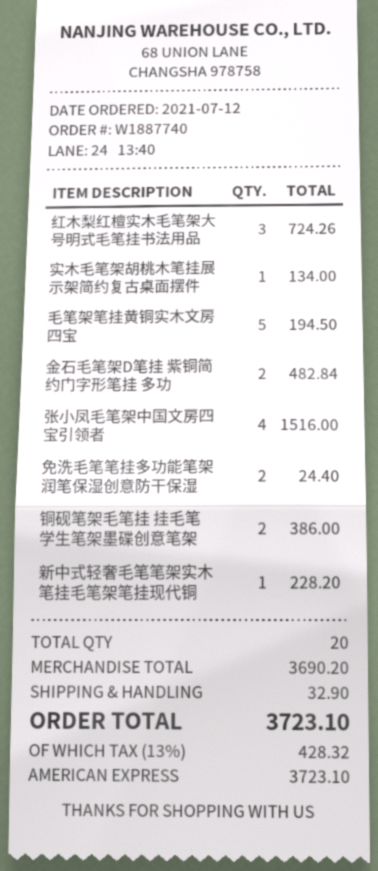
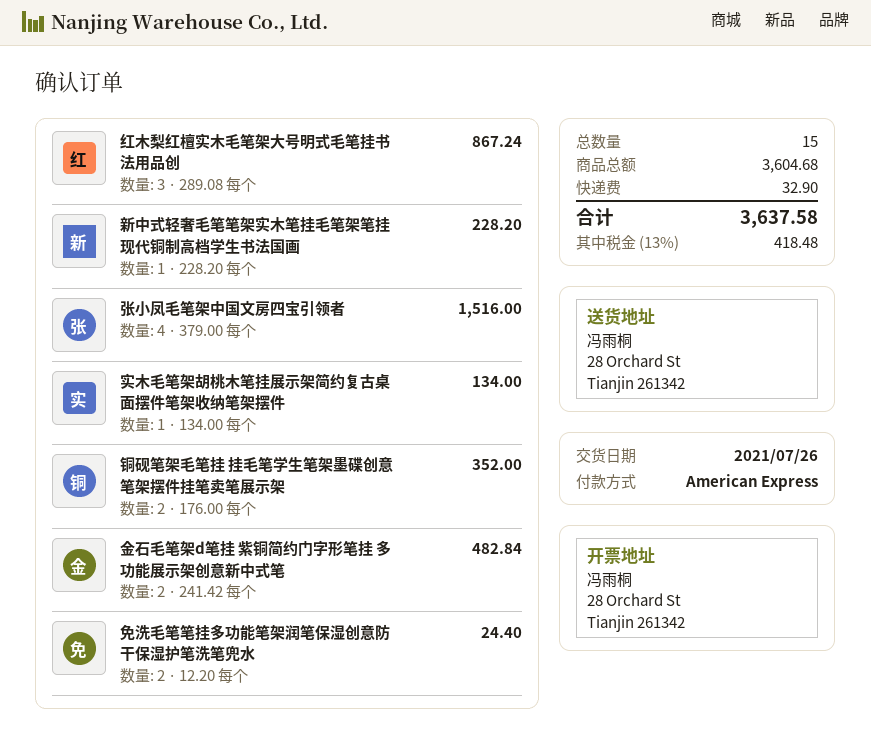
红木梨红檀实木毛笔架大号明式毛笔挂书法用品: 3 for 724.26 -> 3 for 867.24
毛笔架笔挂黄铜实木文房四宝: 5 for 194.50 -> none
铜砚笔架毛笔挂 挂毛笔学生笔架墨碟创意笔架: 2 for 386.00 -> 2 for 352.00
total quantity: 20 -> 15
subtotal: 3690.20 -> 3604.68
tax: 13% = 428.32 -> 13% = 418.48
total: 3723.10 -> 3637.58

